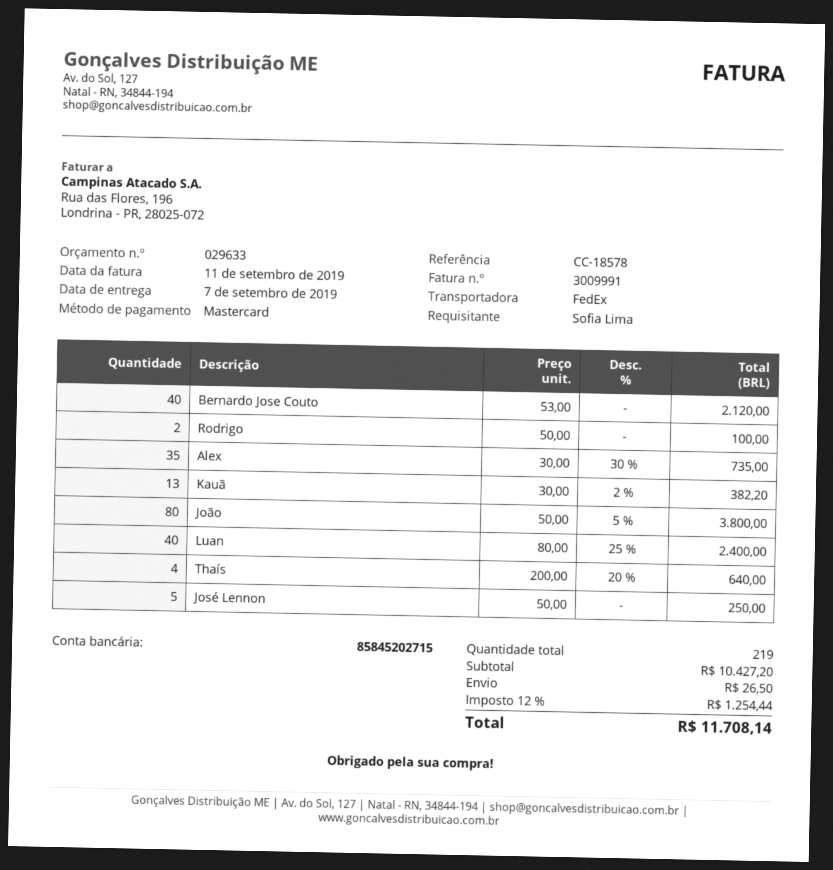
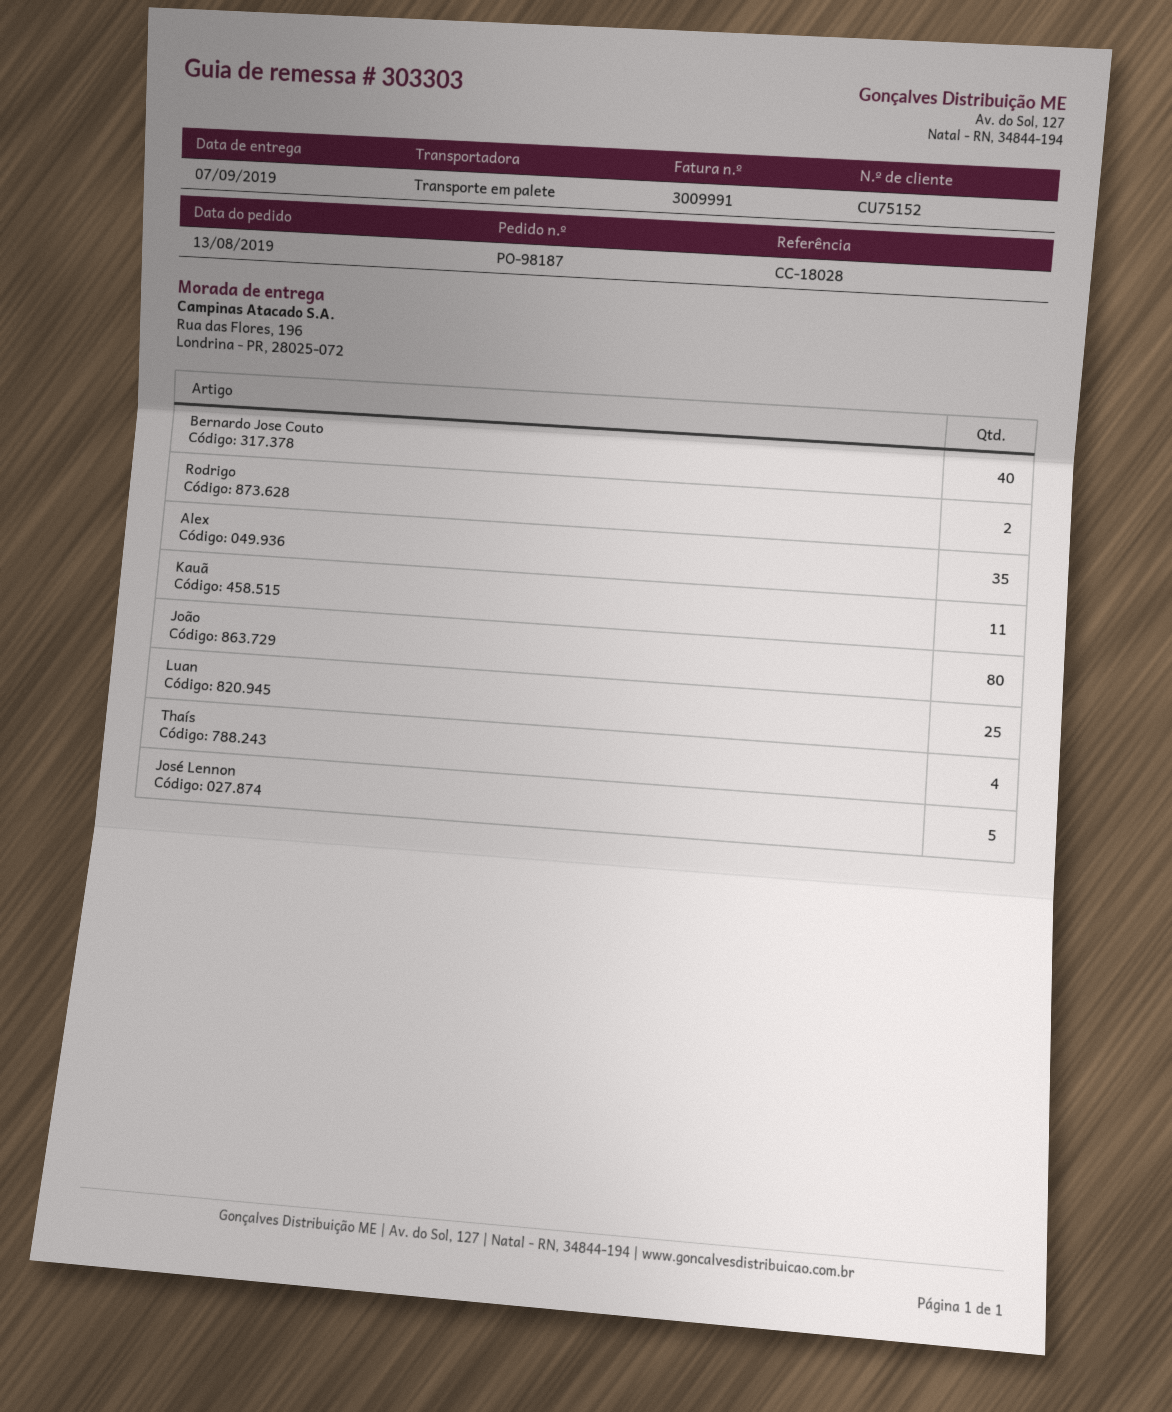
reference: CC-18578 -> CC-18028
shipping method: FedEx -> pallet freight
Kauã: 13 -> 11
Luan: 40 -> 25

